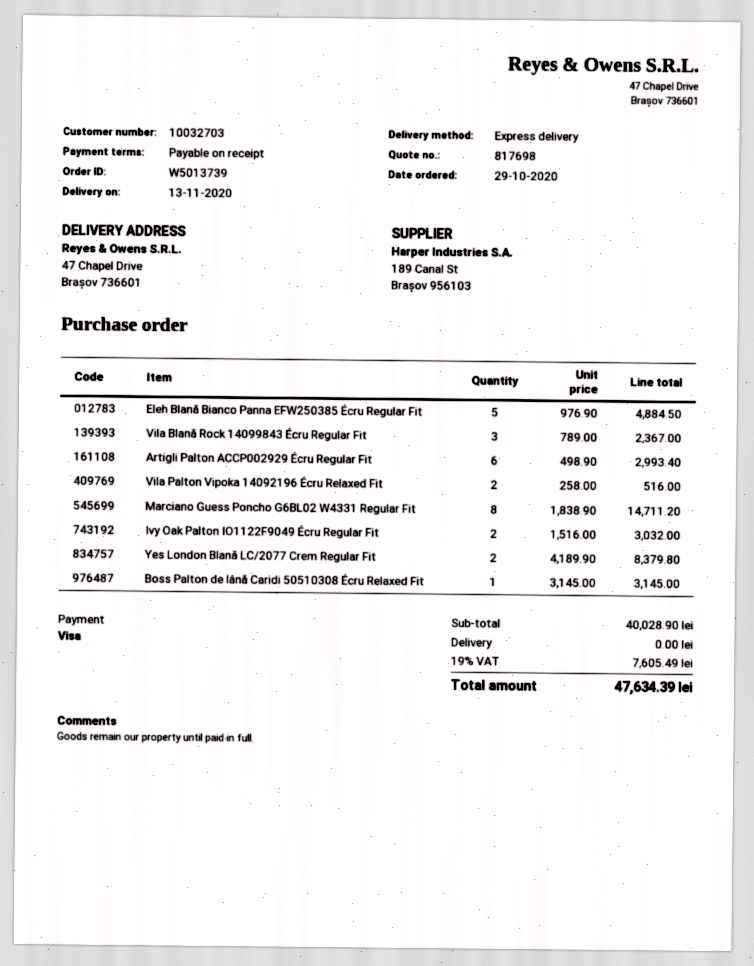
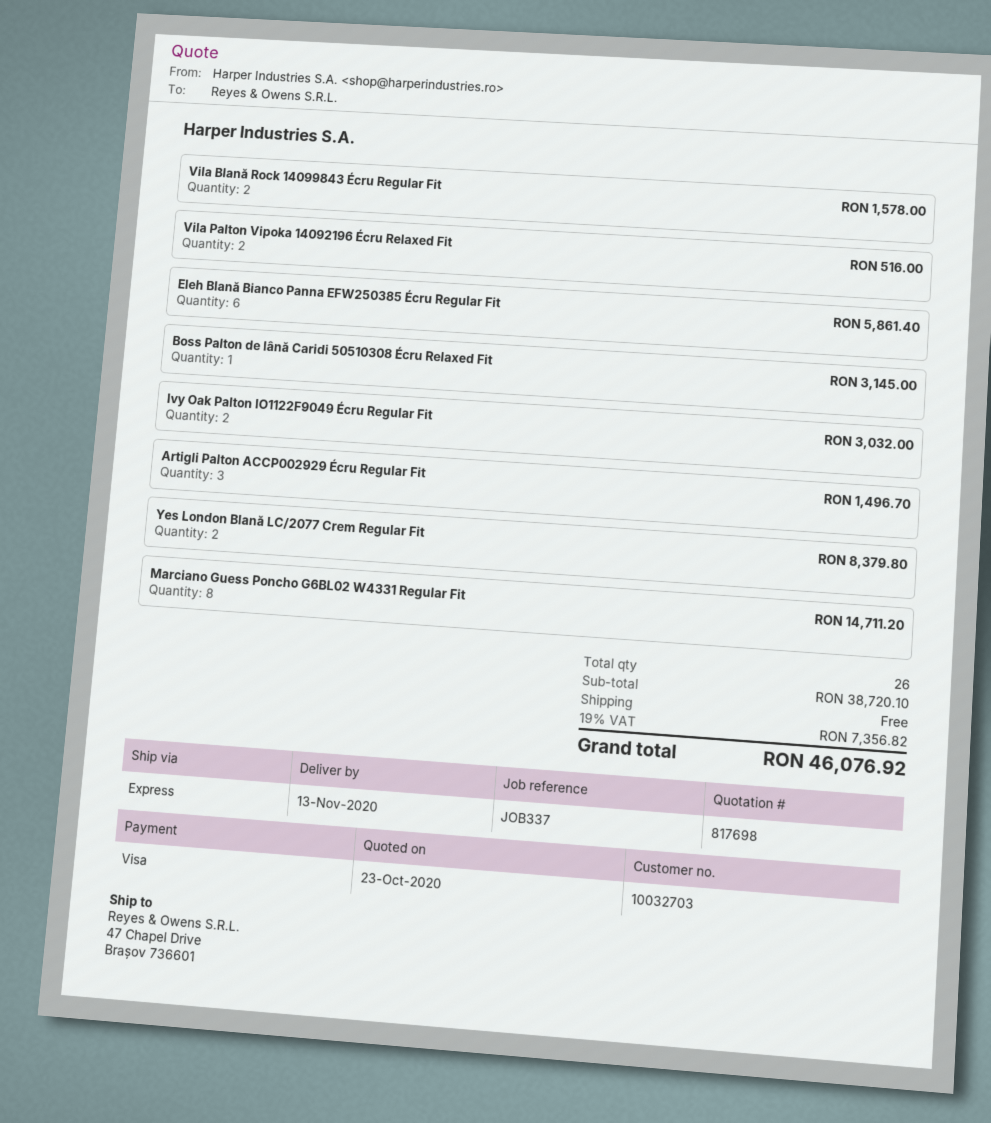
Eleh Blană Bianco Panna EFW250385 Écru Regular Fit: 5 for 4884.50 -> 6 for 5861.40
Vila Blană Rock 14099843 Écru Regular Fit: 3 for 2367.00 -> 2 for 1578.00
Artigli Palton ACCP002929 Écru Regular Fit: 6 for 2993.40 -> 3 for 1496.70
subtotal: 40028.90 -> 38720.10
tax: 19% = 7605.49 -> 19% = 7356.82
total: 47634.39 -> 46076.92

